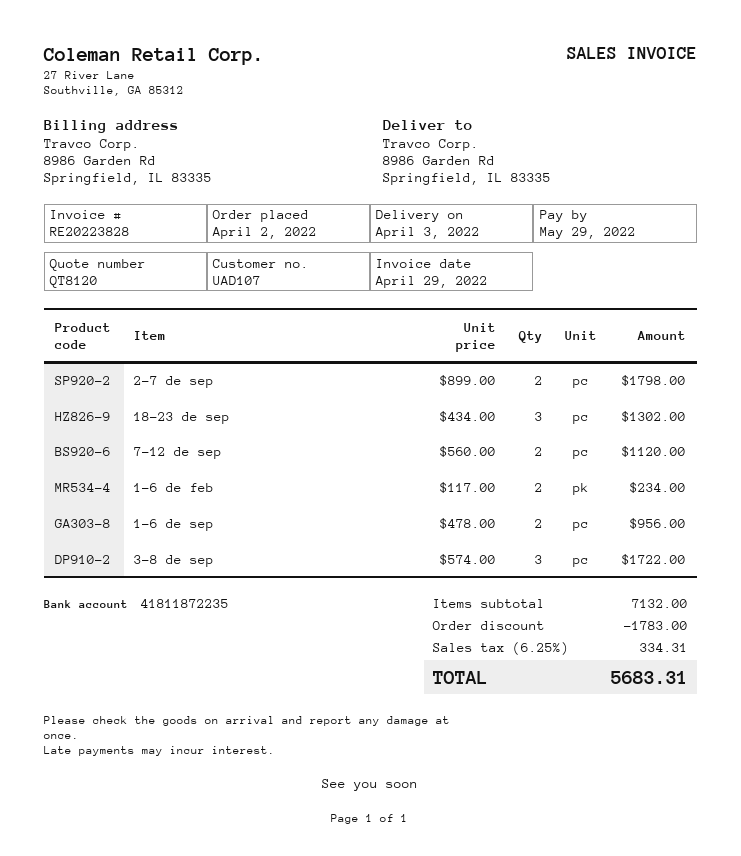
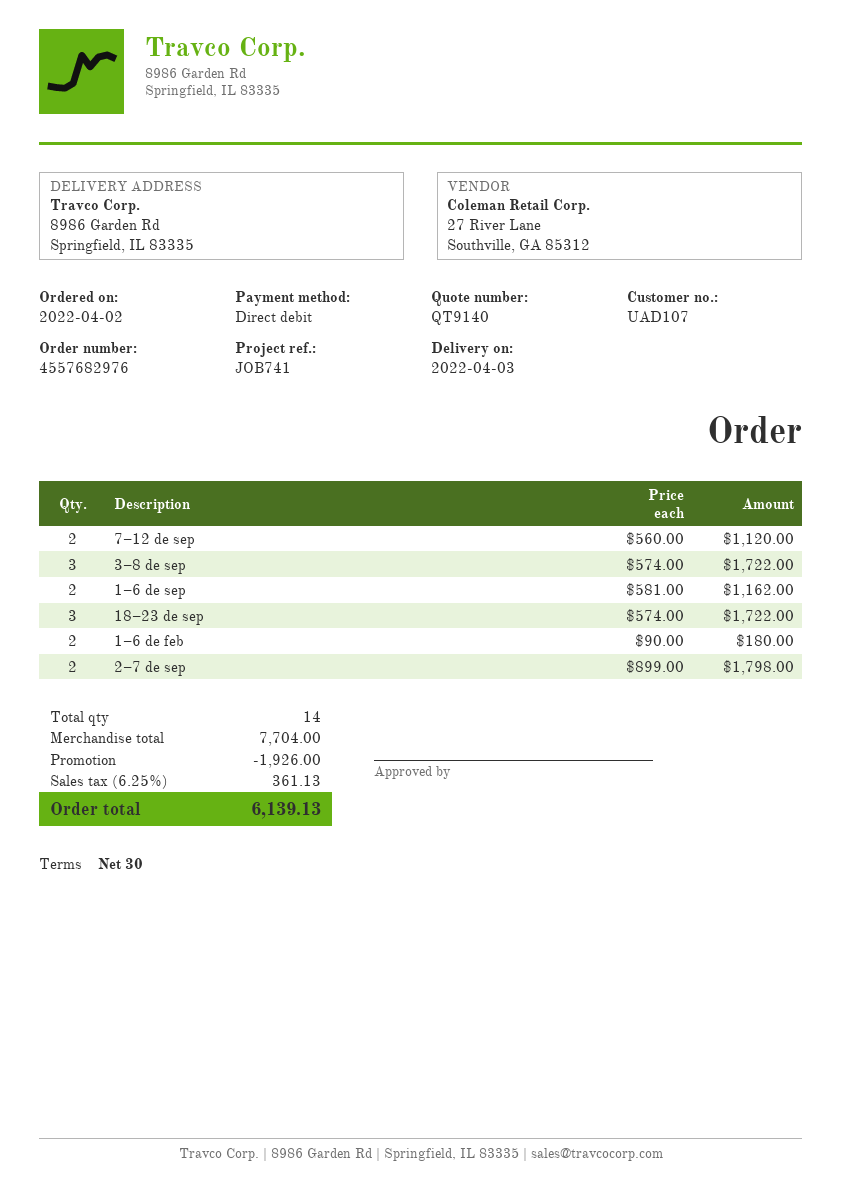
quote number: QT8120 -> QT9140
18–23 de sep: 3 x 434.00 = 1302.00 -> 3 x 574.00 = 1722.00
1–6 de feb: 2 x 117.00 = 234.00 -> 2 x 90.00 = 180.00
1–6 de sep: 2 x 478.00 = 956.00 -> 2 x 581.00 = 1162.00
subtotal: 7132.00 -> 7704.00
discount: 1783.00 -> 1926.00
tax: 6.25% = 334.31 -> 6.25% = 361.13
total: 5683.31 -> 6139.13

